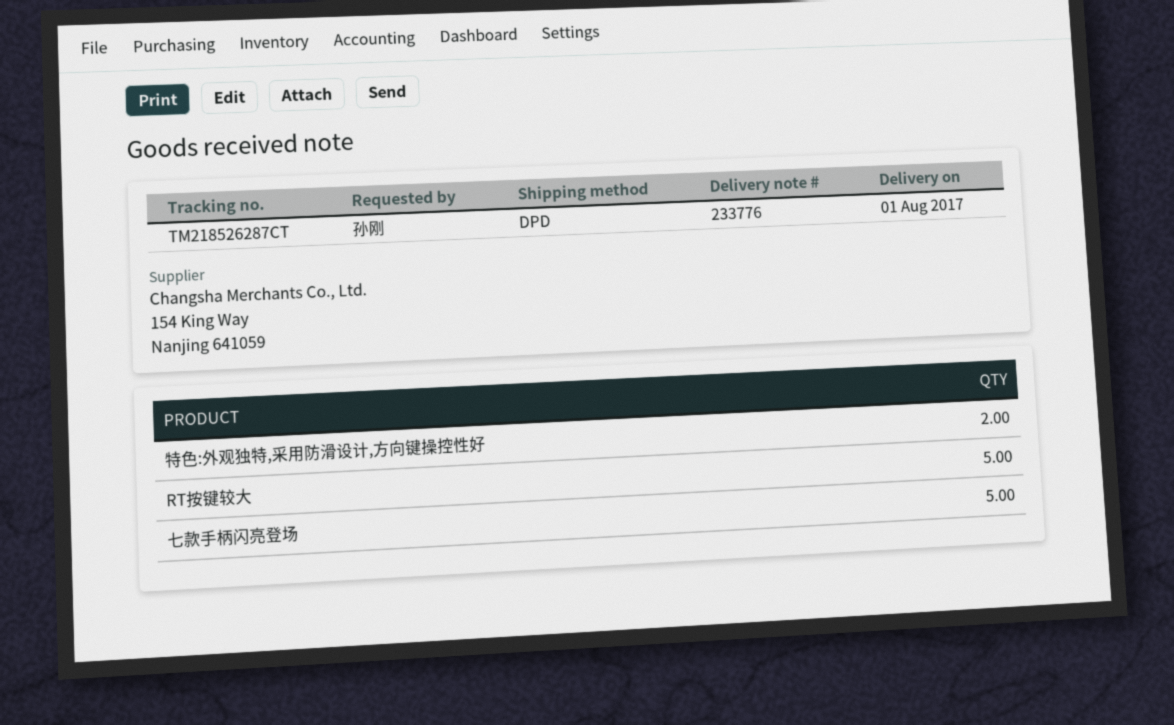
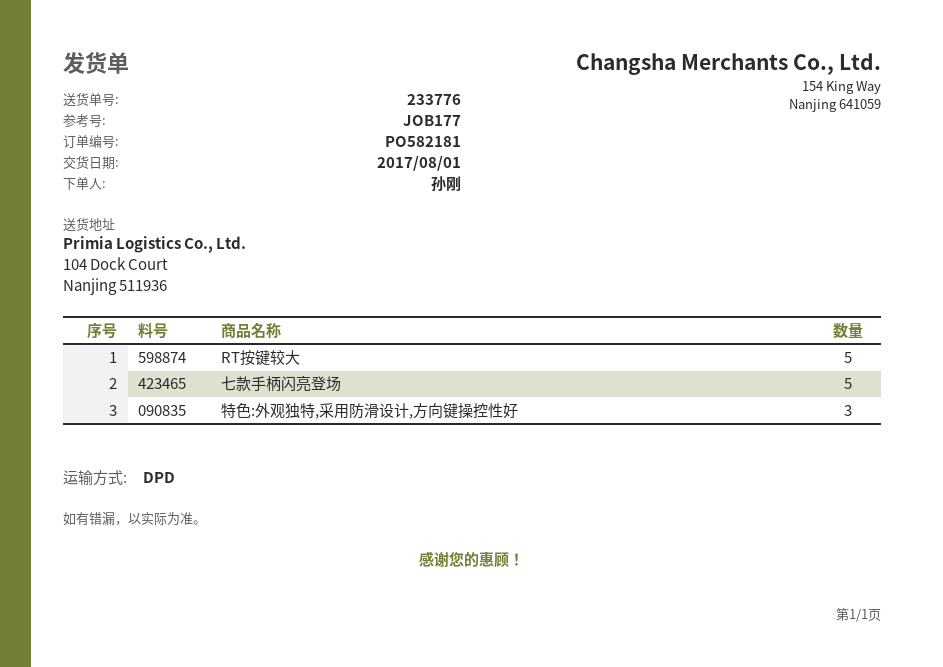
特色:外观独特,采用防滑设计,方向键操控性好: 2 -> 3

